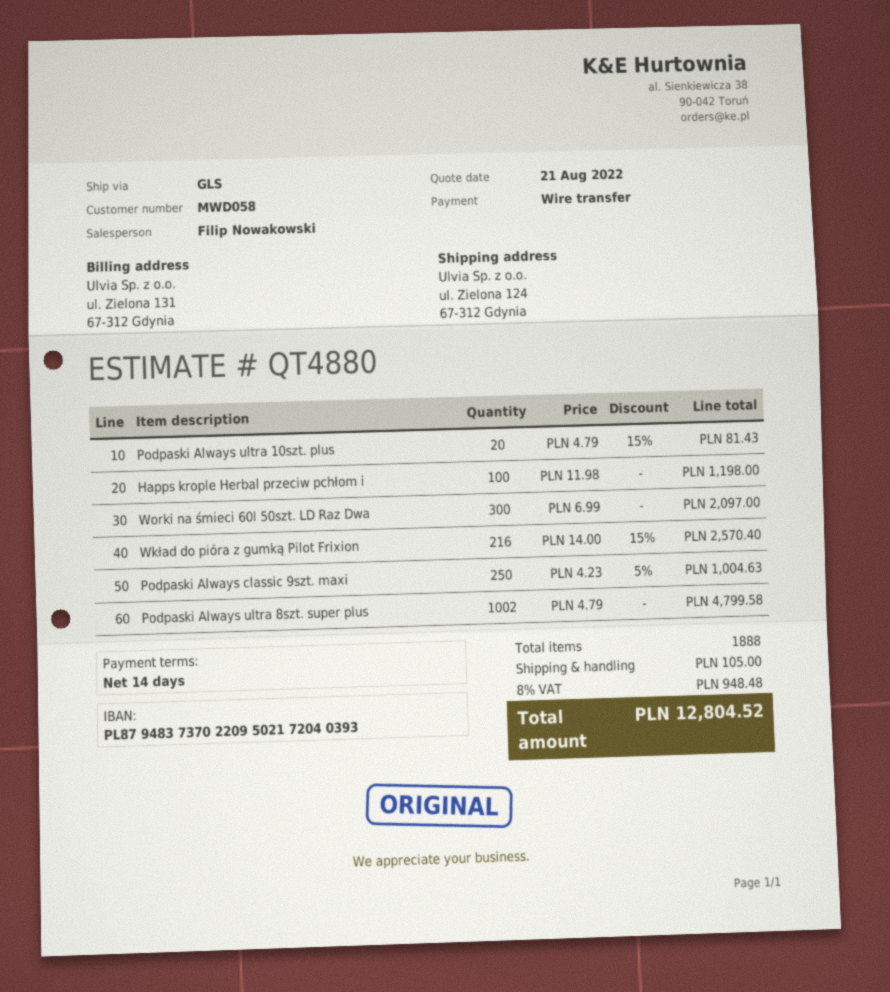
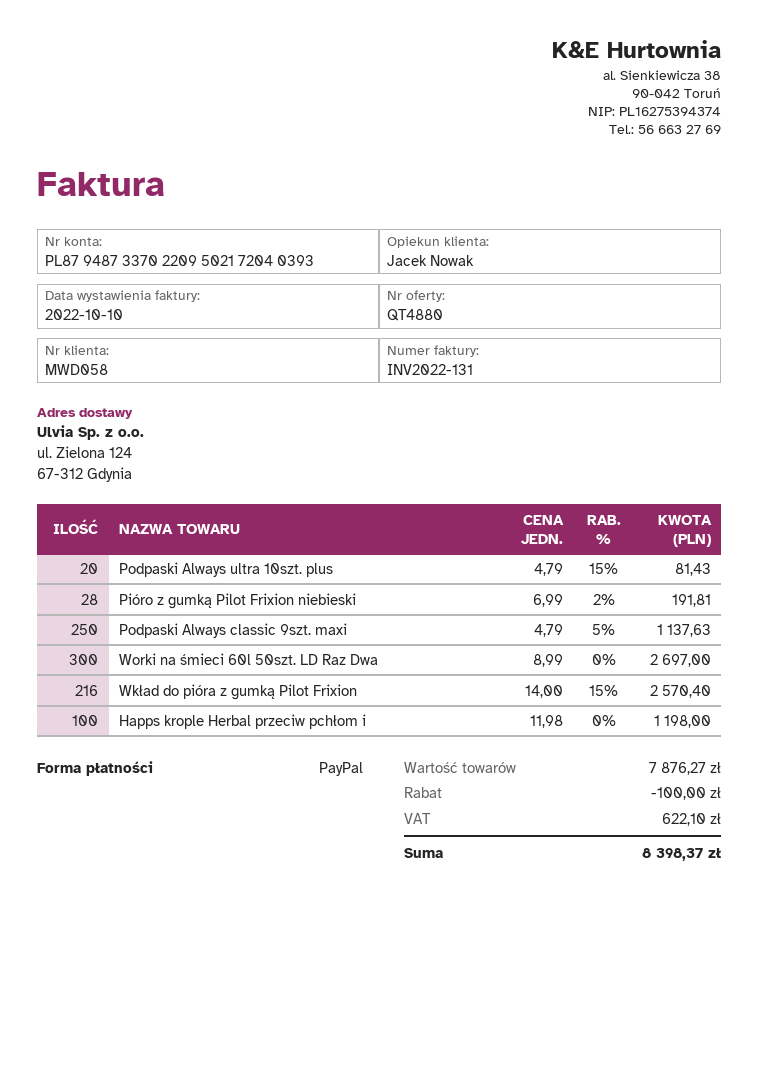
sales rep: Filip Nowakowski -> Jacek Nowak
payment method: bank transfer -> PayPal
bank account: PL87948373702209502172040393 -> PL87948733702209502172040393
Worki na śmieci 60l 50szt. LD Raz Dwa: 300 x 6.99 = 2097.00 -> 300 x 8.99 = 2697.00
Podpaski Always classic 9szt. maxi: 250 x 4.23 - 5% = 1004.63 -> 250 x 4.79 - 5% = 1137.63
Podpaski Always ultra 8szt. super plus: 1002 x 4.79 = 4799.58 -> none
Pióro z gumką Pilot Frixion niebieski: none -> 28 x 6.99 - 2% = 191.81
discount: none -> 100.00
shipping: 105.00 -> none
tax: 948.48 -> 622.10
total: 12804.52 -> 8398.37

